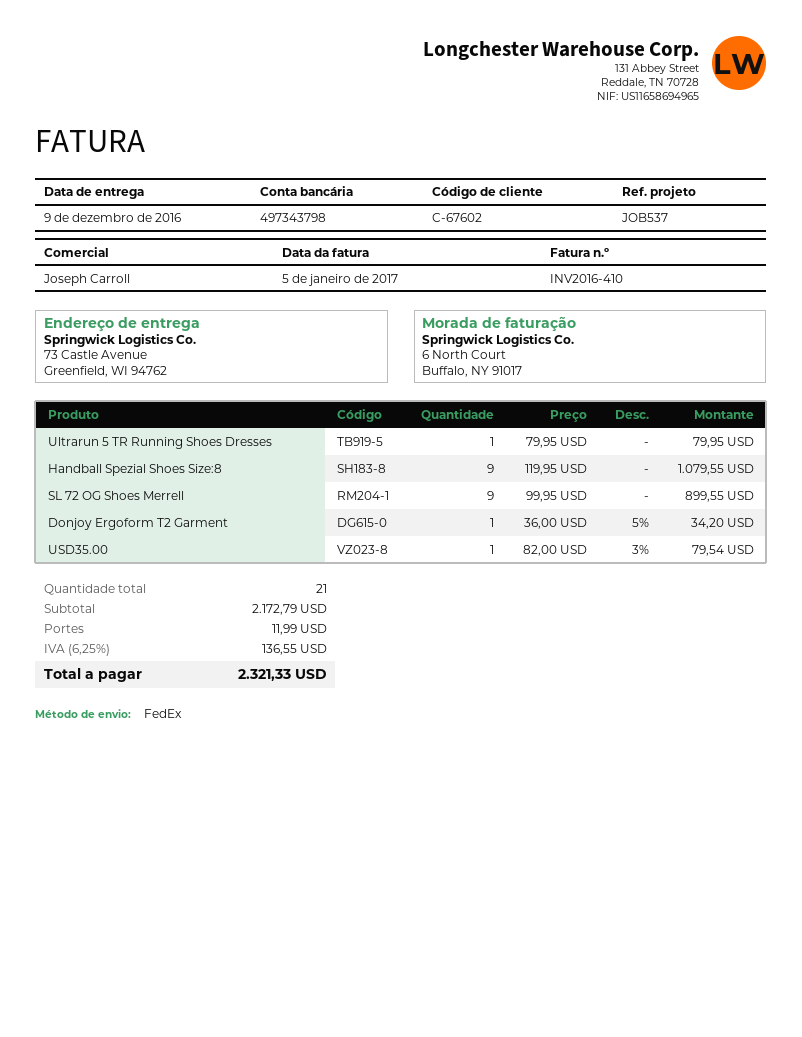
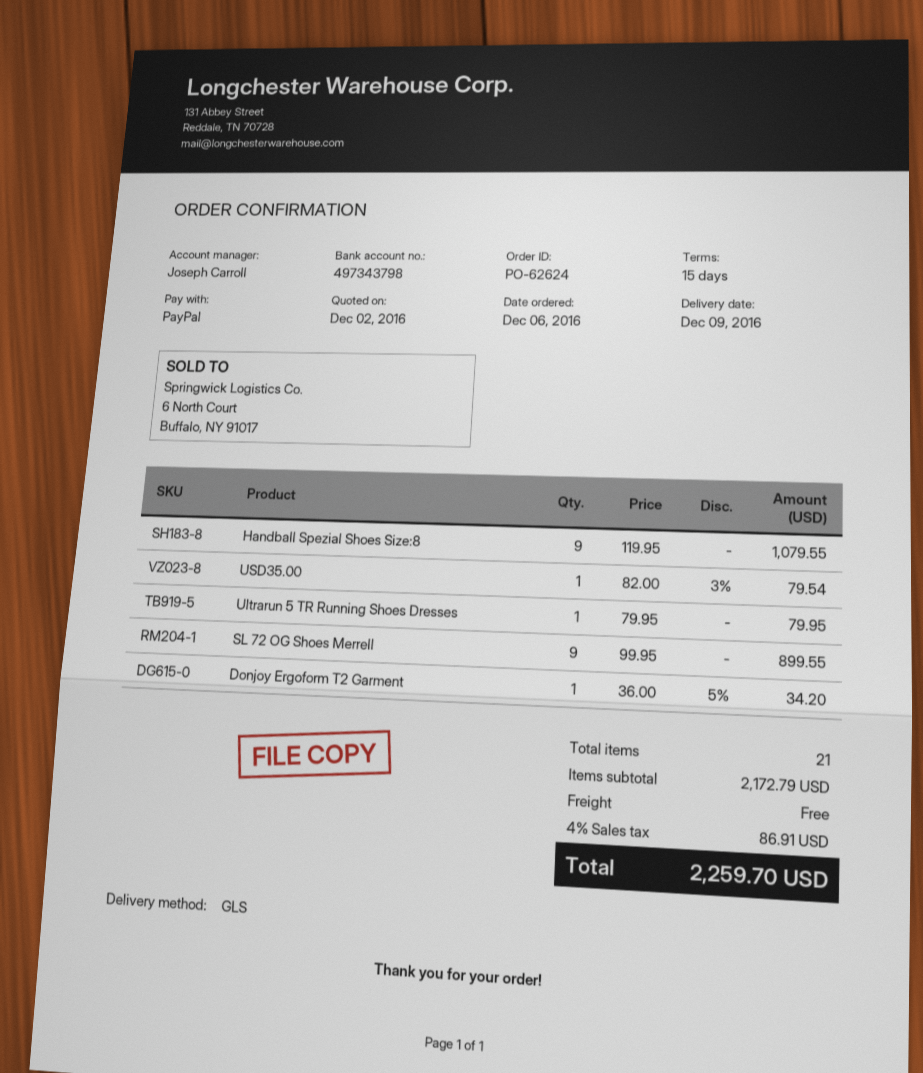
shipping method: FedEx -> GLS
shipping: 11.99 -> 0.00
tax: 6.25% = 136.55 -> 4% = 86.91
total: 2321.33 -> 2259.70

